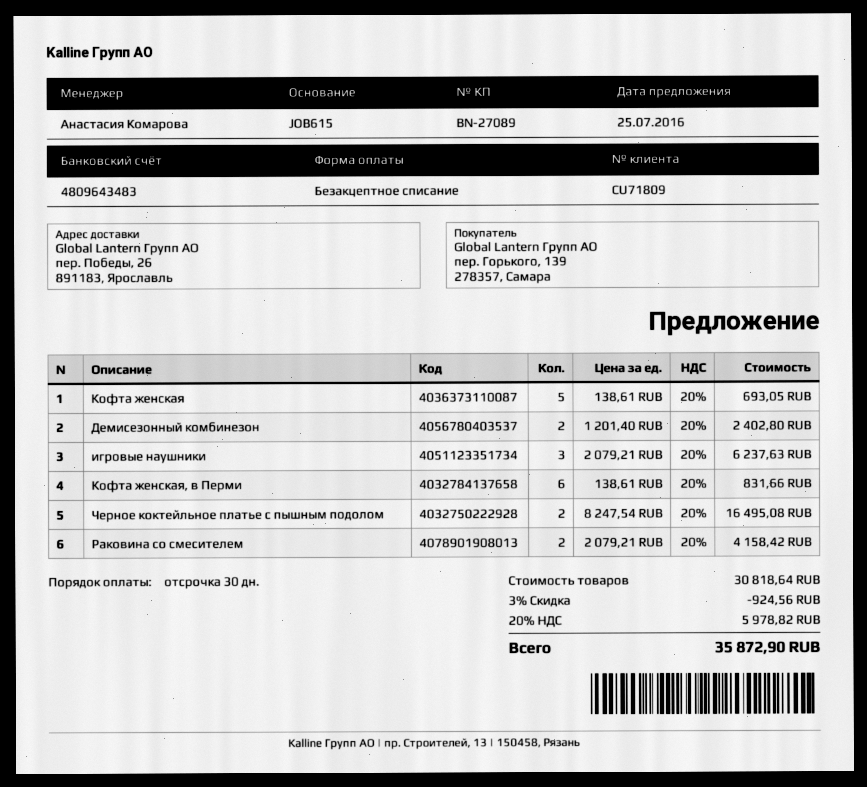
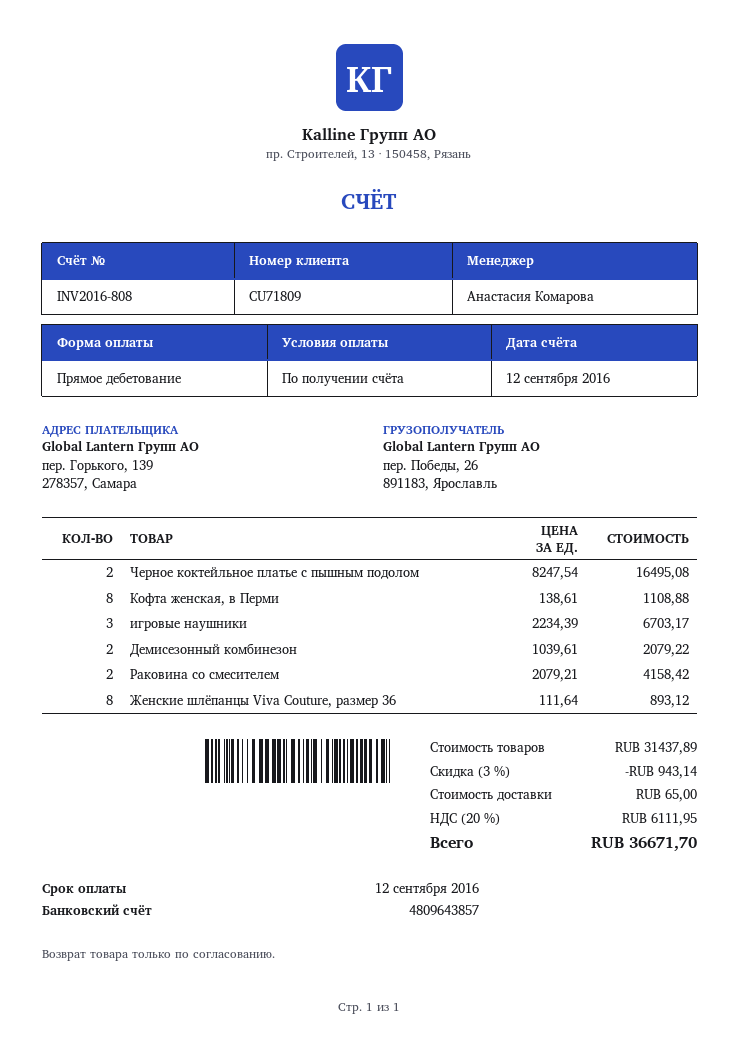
payment terms: 30 days -> on receipt
bank account: 4809643483 -> 4809643857
Кофта женская: 5 x 138.61 = 693.05 -> none
Демисезонный комбинезон: 2 x 1201.40 = 2402.80 -> 2 x 1039.61 = 2079.22
игровые наушники: 3 x 2079.21 = 6237.63 -> 3 x 2234.39 = 6703.17
Кофта женская, в Перми: 6 x 138.61 = 831.66 -> 8 x 138.61 = 1108.88
Женские шлёпанцы Viva Couture, размер 36: none -> 8 x 111.64 = 893.12
subtotal: 30818.64 -> 31437.89
discount: 3% = 924.56 -> 3% = 943.14
shipping: none -> 65.00
tax: 20% = 5978.82 -> 20% = 6111.95
total: 35872.90 -> 36671.70

